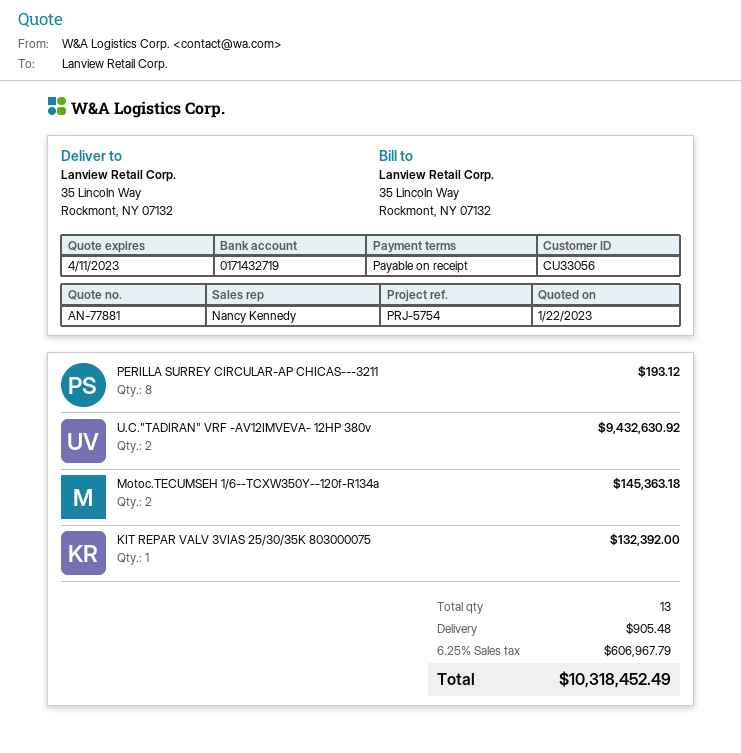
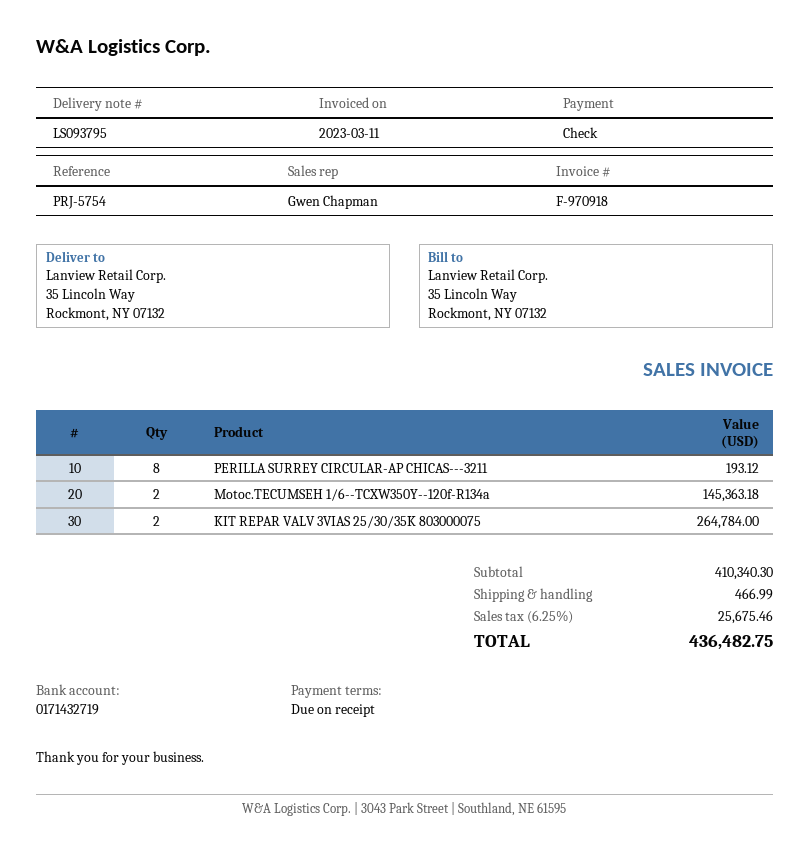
sales rep: Nancy Kennedy -> Gwen Chapman
U.C."TADIRAN" VRF -AV12IMVEVA- 12HP 380v: 2 for 9432630.92 -> none
KIT REPAR VALV 3VIAS 25/30/35K 803000075: 1 for 132392.00 -> 2 for 264784.00
shipping: 905.48 -> 466.99
tax: 6.25% = 606967.79 -> 6.25% = 25675.46
total: 10318452.49 -> 436482.75

